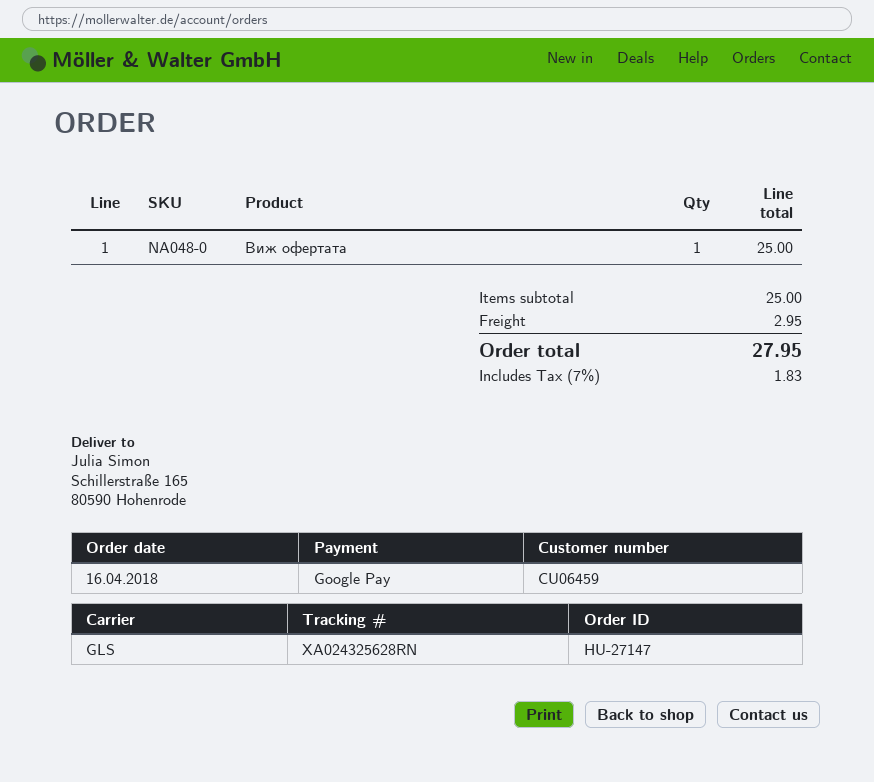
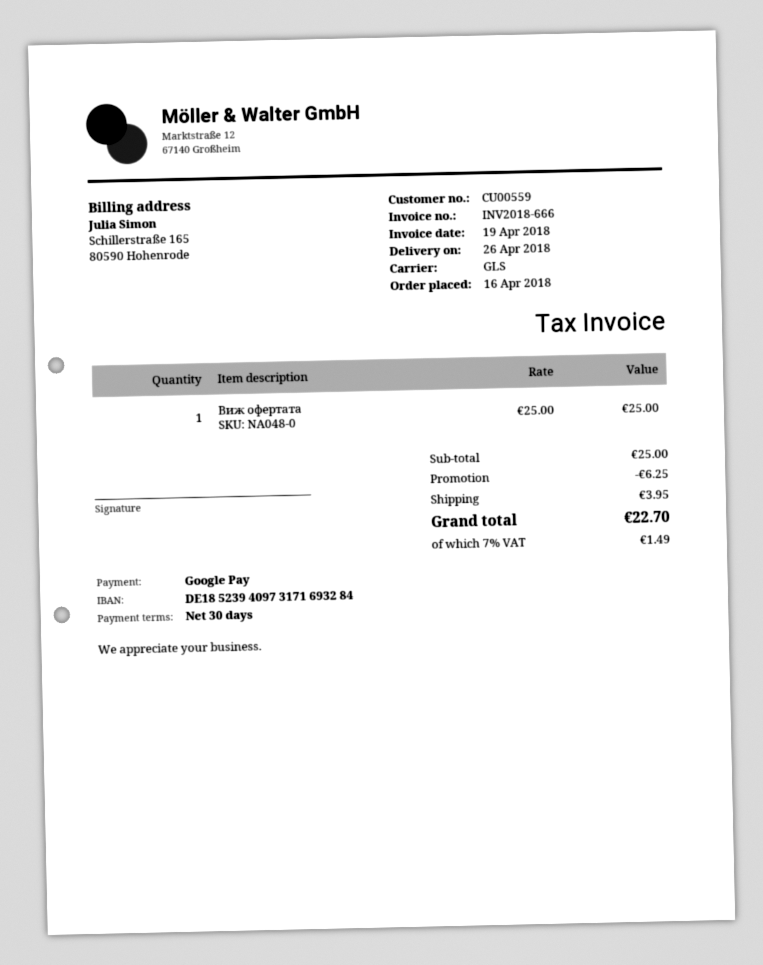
customer number: CU06459 -> CU00559
discount: none -> 6.25
shipping: 2.95 -> 3.95
tax: 7% = 1.83 -> 7% = 1.49
total: 27.95 -> 22.70

